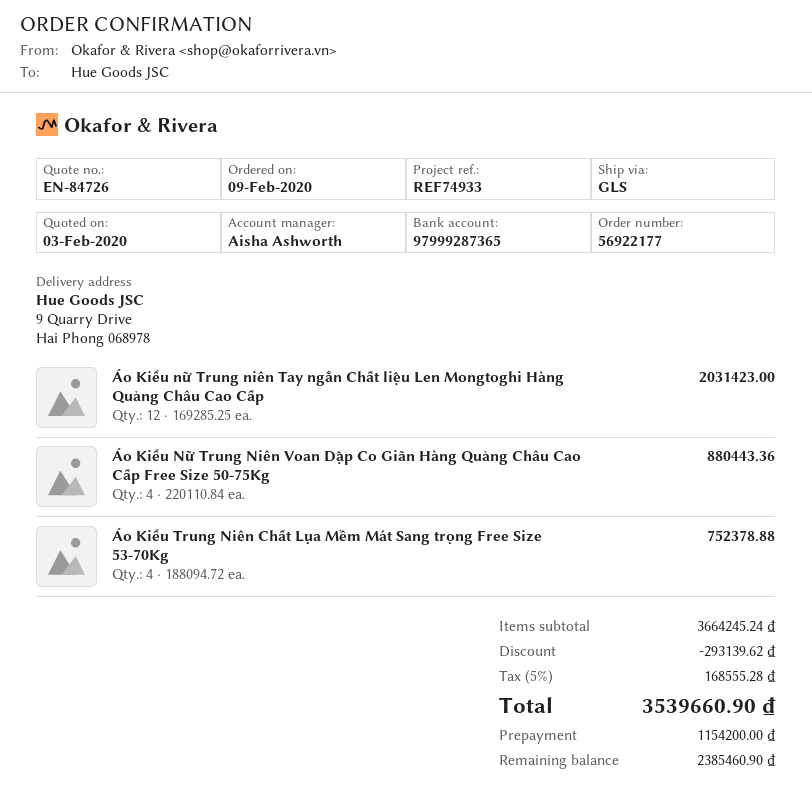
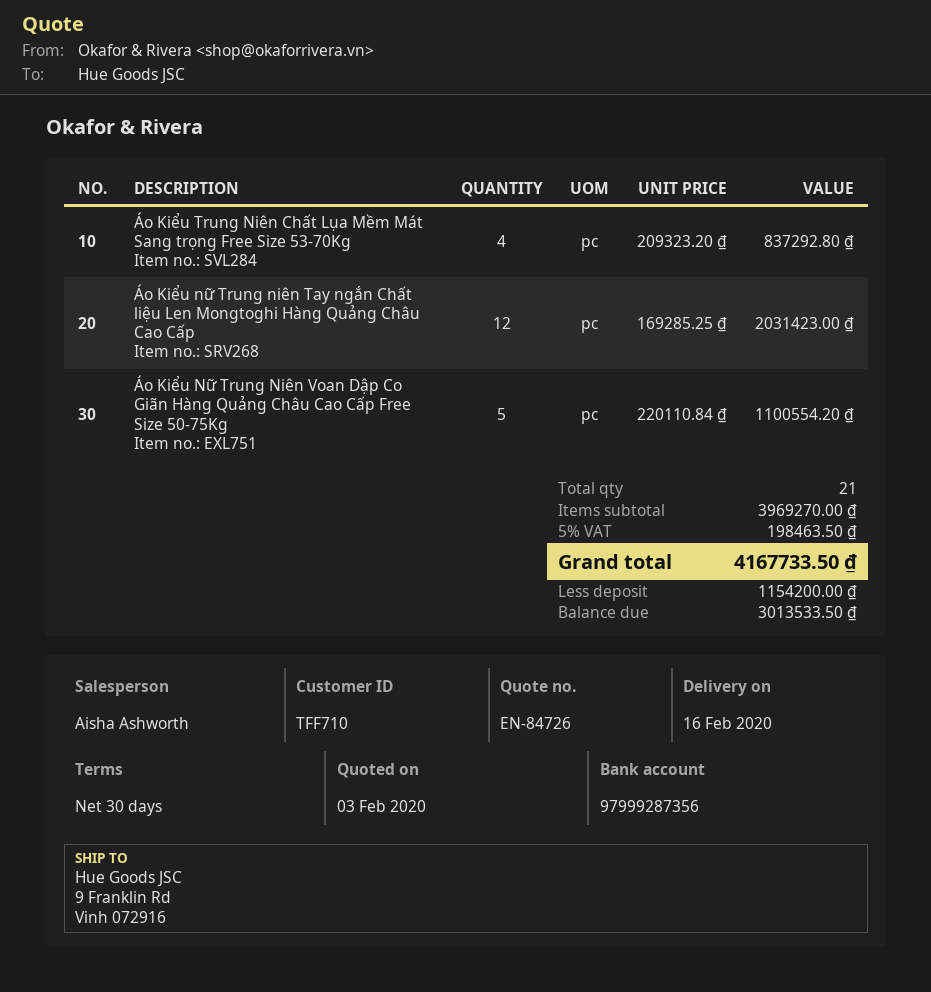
bank account: 97999287365 -> 97999287356
ship to: 9 Quarry Drive, Hai Phong 068978 -> 9 Franklin Rd, Vinh 072916
Áo Kiểu Nữ Trung Niên Voan Dập Co Giãn Hàng Quảng Châu Cao Cấp Free Size 50-75Kg: 4 x 220110.84 = 880443.36 -> 5 x 220110.84 = 1100554.20
Áo Kiểu Trung Niên Chất Lụa Mềm Mát Sang trọng Free Size 53-70Kg: 4 x 188094.72 = 752378.88 -> 4 x 209323.20 = 837292.80
subtotal: 3664245.24 -> 3969270.00
discount: 293139.62 -> none
tax: 5% = 168555.28 -> 5% = 198463.50
total: 3539660.90 -> 4167733.50
balance: 2385460.90 -> 3013533.50

